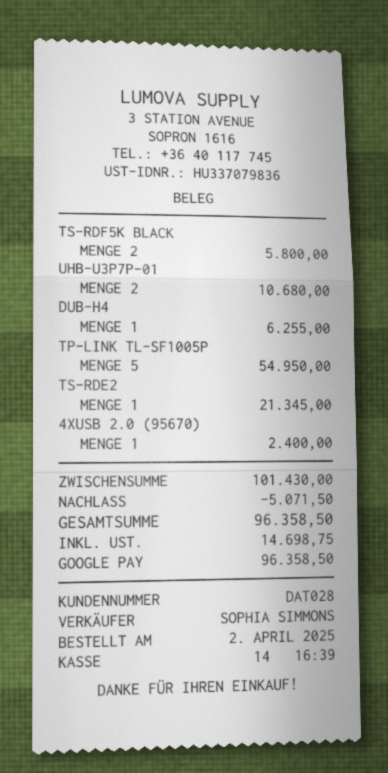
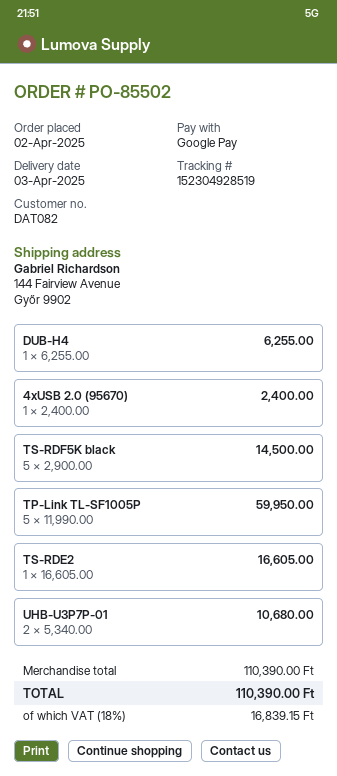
customer number: DAT028 -> DAT082
TS-RDF5K BLACK: 2 for 5800.00 -> 5 for 14500.00
TP-LINK TL-SF1005P: 5 for 54950.00 -> 5 for 59950.00
TS-RDE2: 1 for 21345.00 -> 1 for 16605.00
subtotal: 101430.00 -> 110390.00
discount: 5071.50 -> none
tax: 14698.75 -> 16839.15
total: 96358.50 -> 110390.00

